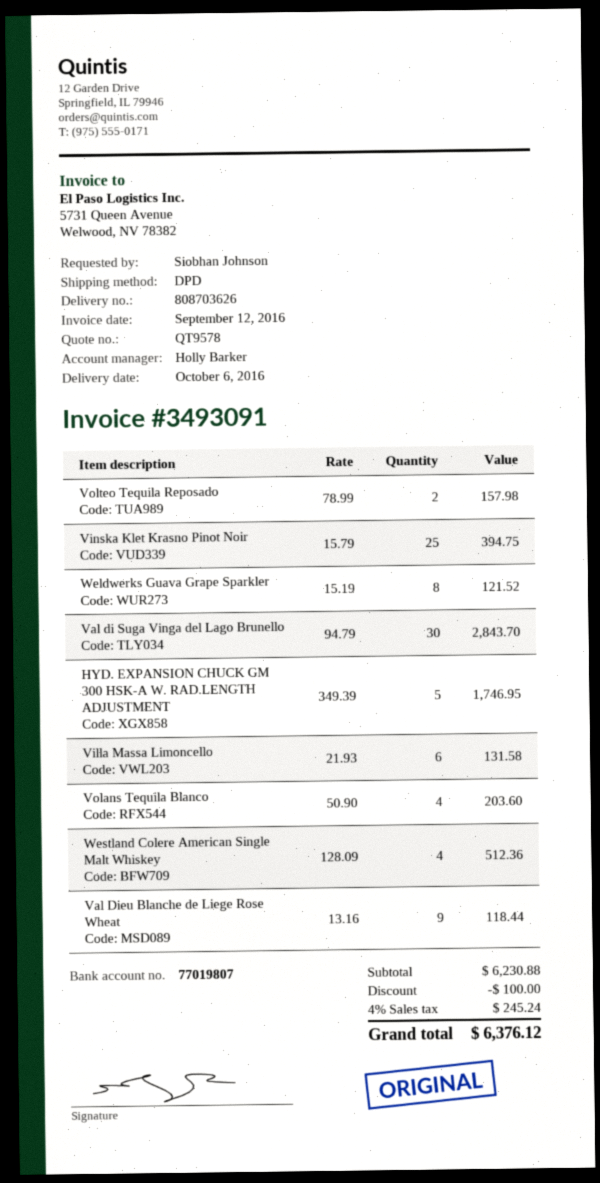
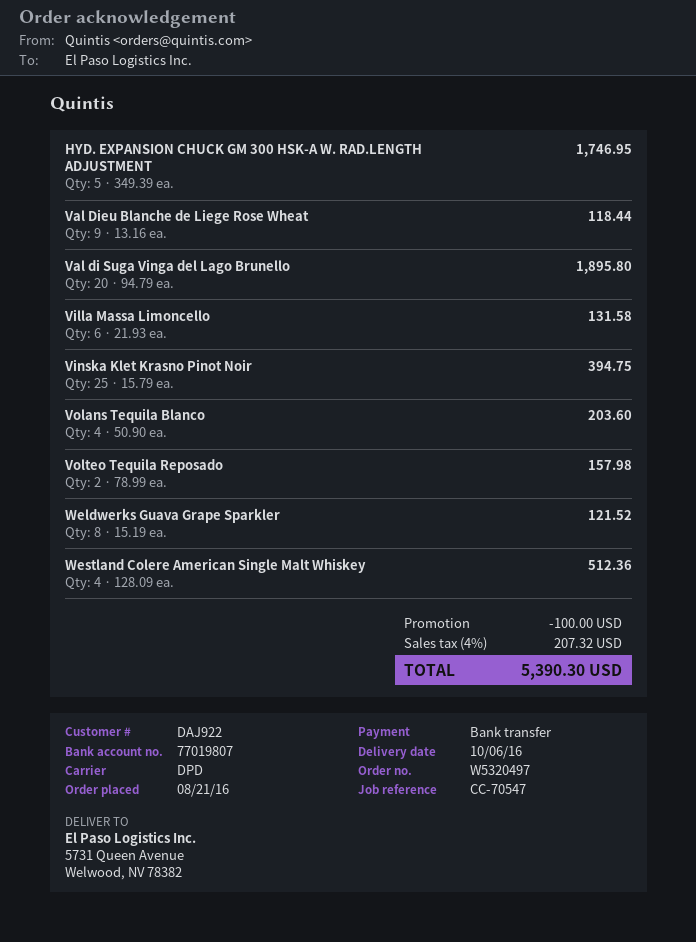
Val di Suga Vinga del Lago Brunello: 30 x 94.79 = 2843.70 -> 20 x 94.79 = 1895.80
tax: 4% = 245.24 -> 4% = 207.32
total: 6376.12 -> 5390.30

